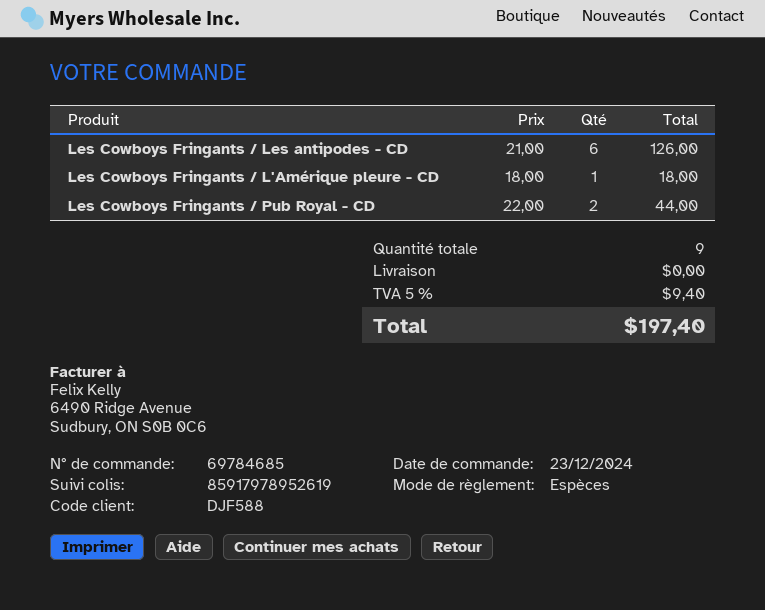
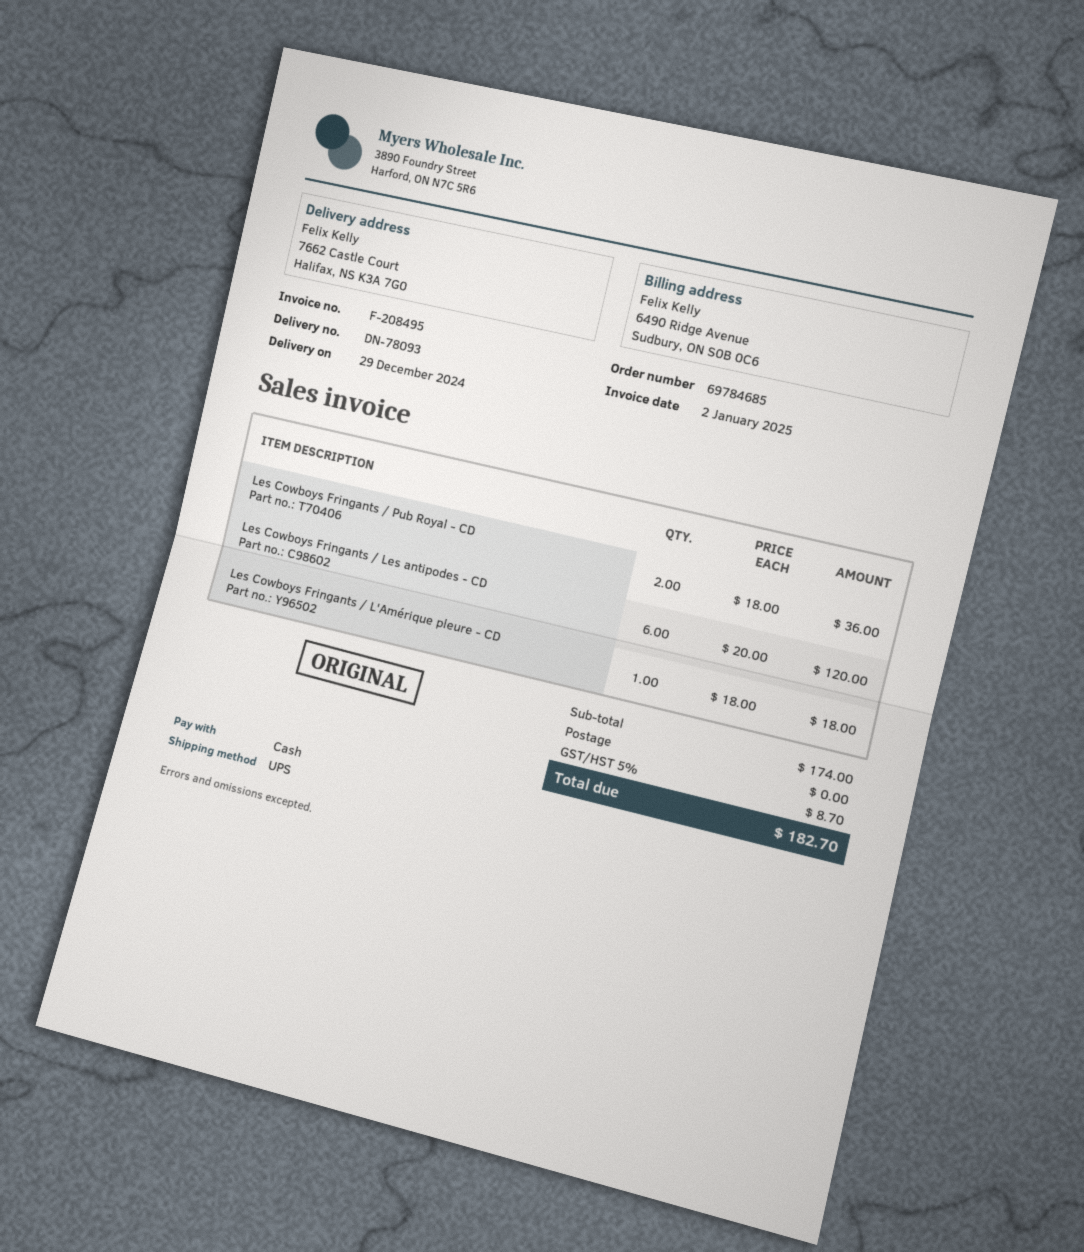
Les Cowboys Fringants / Les antipodes - CD: 6 x 21.00 = 126.00 -> 6 x 20.00 = 120.00
Les Cowboys Fringants / Pub Royal - CD: 2 x 22.00 = 44.00 -> 2 x 18.00 = 36.00
tax: 5% = 9.40 -> 5% = 8.70
total: 197.40 -> 182.70

